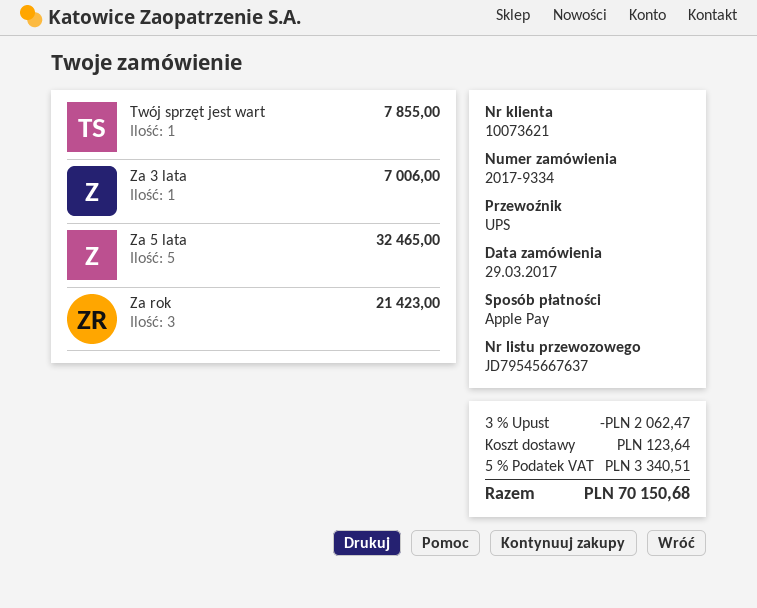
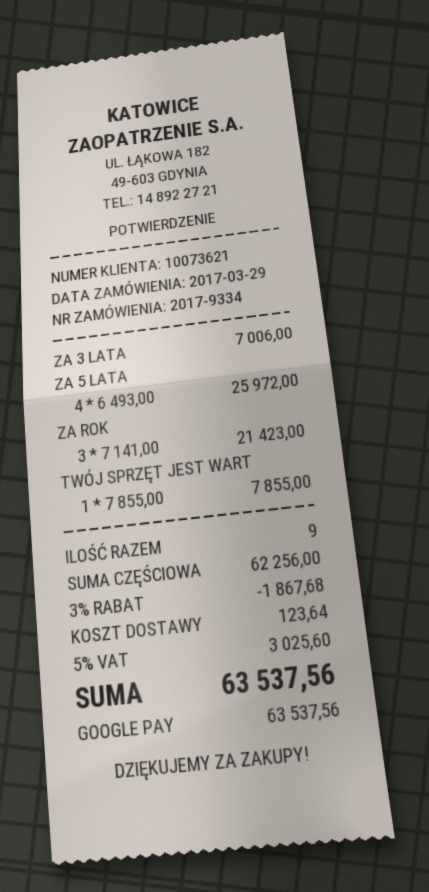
payment method: Apple Pay -> Google Pay
Za 5 lata: 5 for 32465.00 -> 4 for 25972.00
discount: 3% = 2062.47 -> 3% = 1867.68
tax: 5% = 3340.51 -> 5% = 3025.60
total: 70150.68 -> 63537.56

